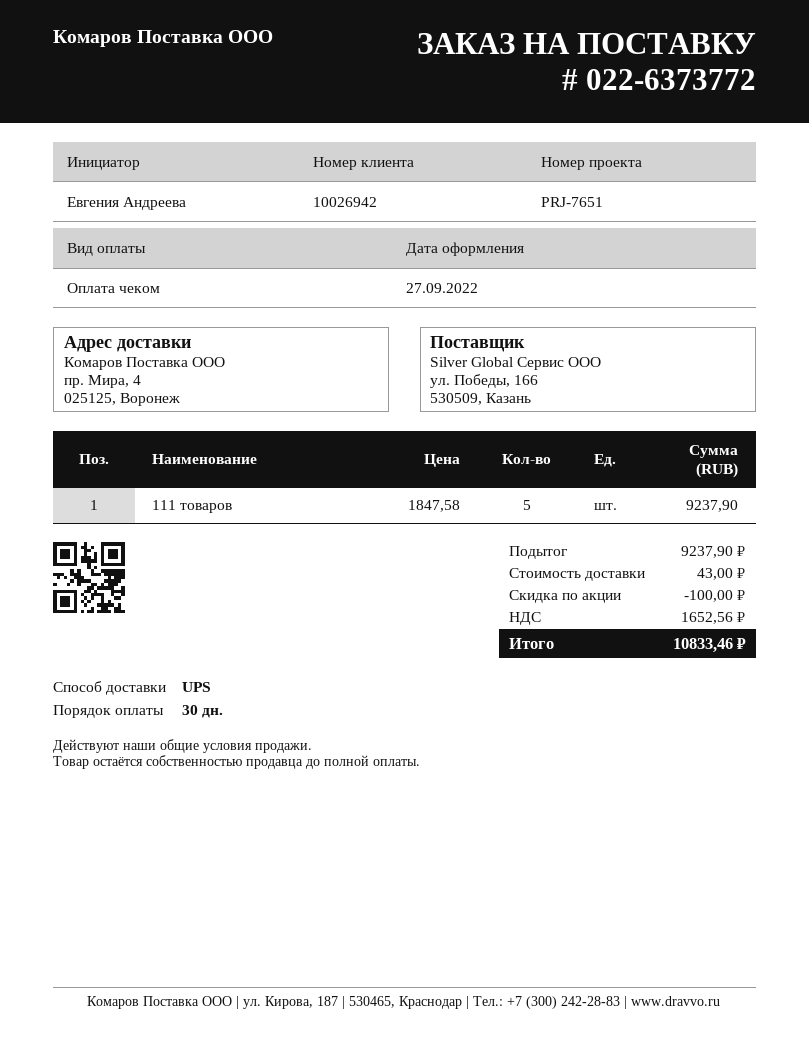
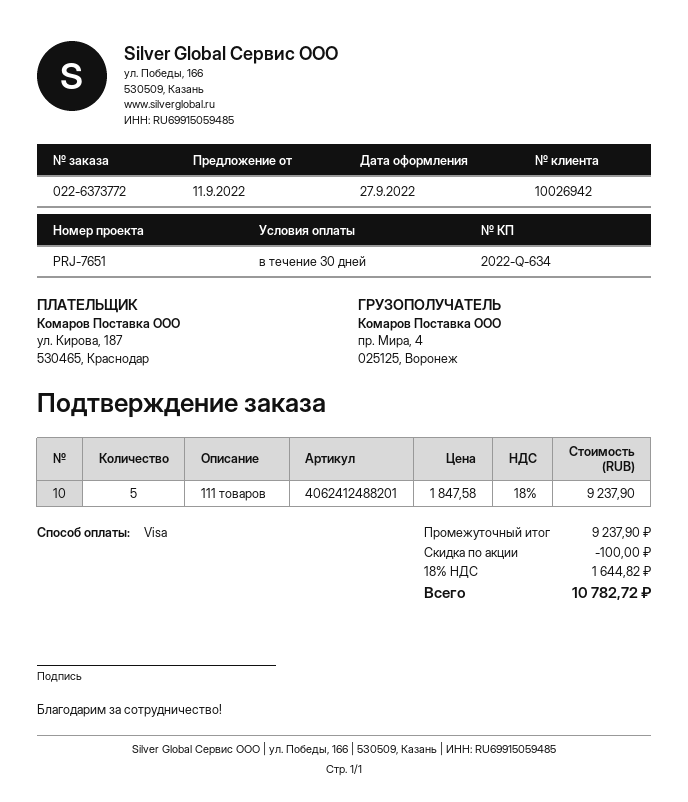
payment method: cheque -> Visa
shipping: 43.00 -> none
tax: 1652.56 -> 1644.82
total: 10833.46 -> 10782.72

